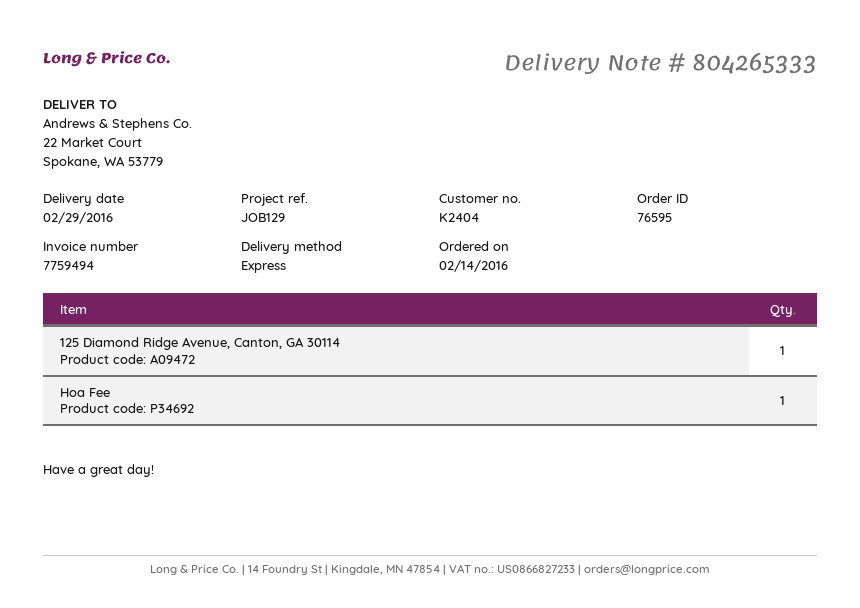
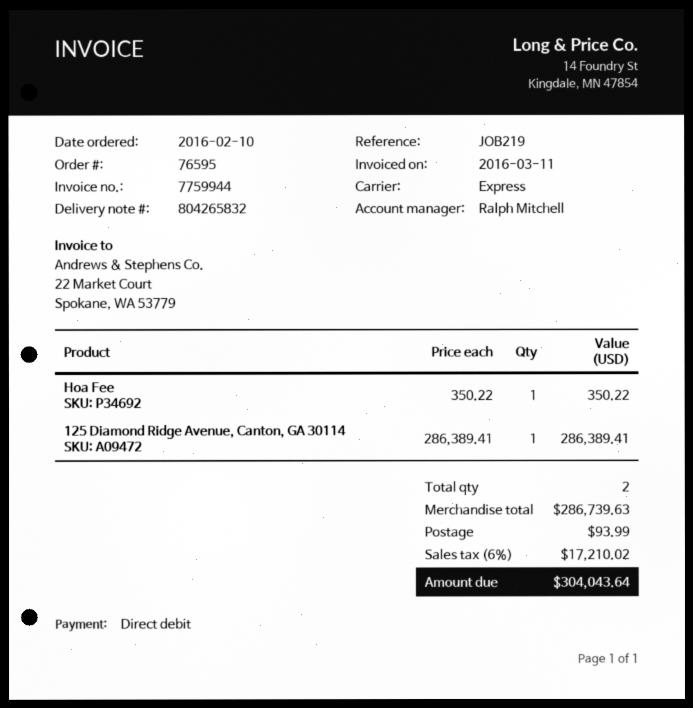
order date: 2016-02-14 -> 2016-02-10
delivery note number: 804265333 -> 804265832
invoice number: 7759494 -> 7759944
reference: JOB129 -> JOB219

